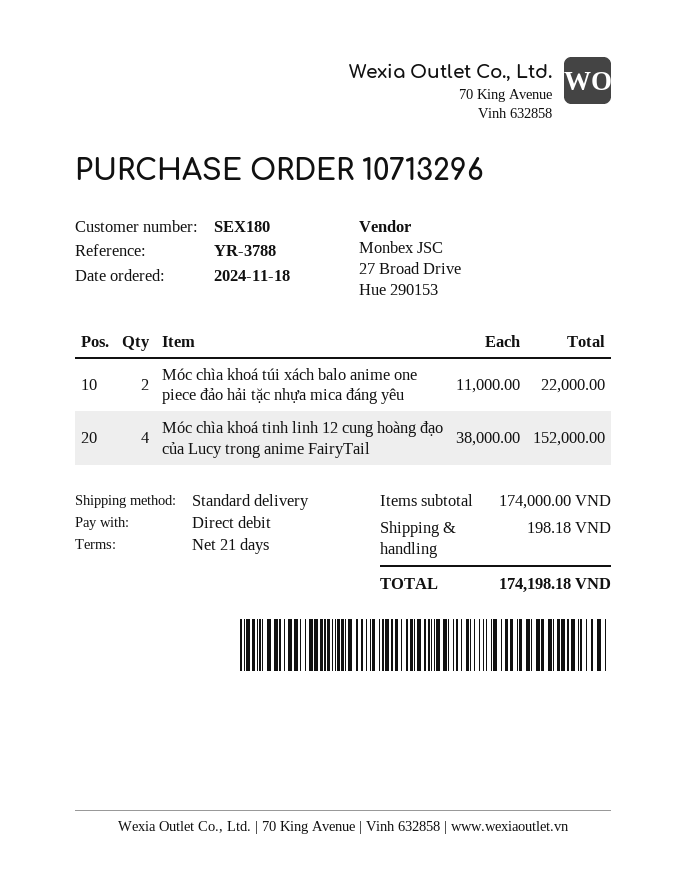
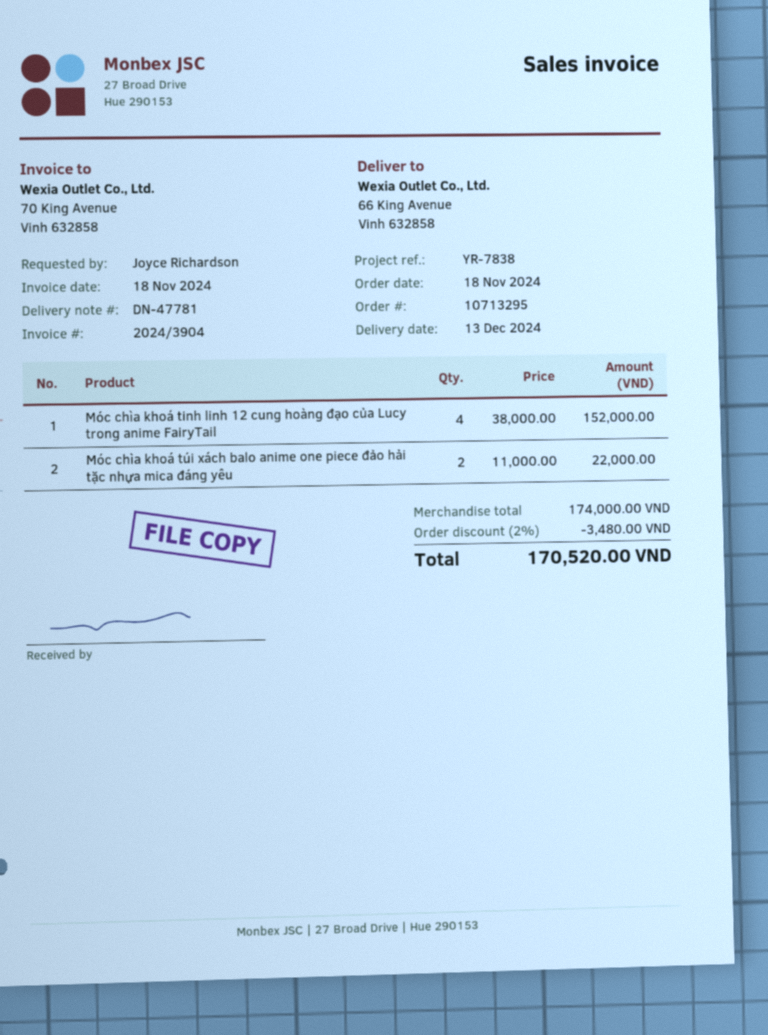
order number: 10713296 -> 10713295
reference: YR-3788 -> YR-7838
discount: none -> 2% = 3480.00
shipping: 198.18 -> none
total: 174198.18 -> 170520.00

